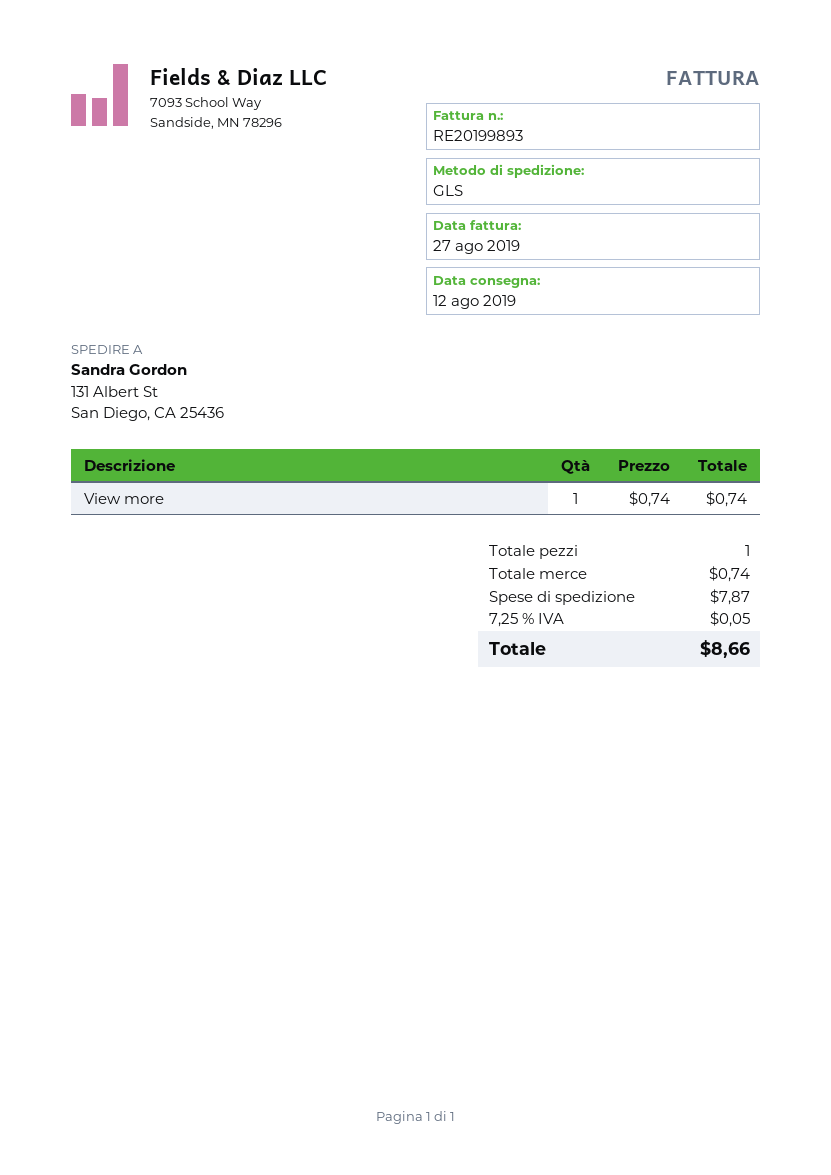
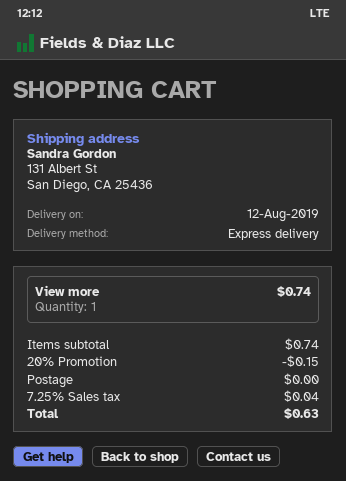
shipping method: GLS -> express
discount: none -> 20% = 0.15
shipping: 7.87 -> 0.00
tax: 7.25% = 0.05 -> 7.25% = 0.04
total: 8.66 -> 0.63

